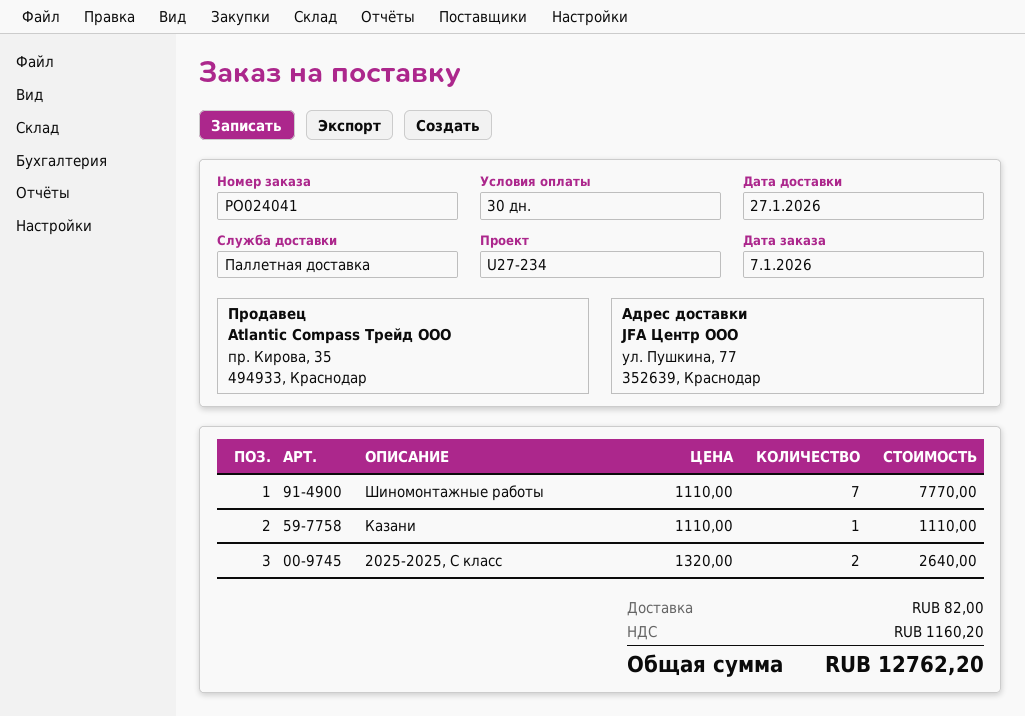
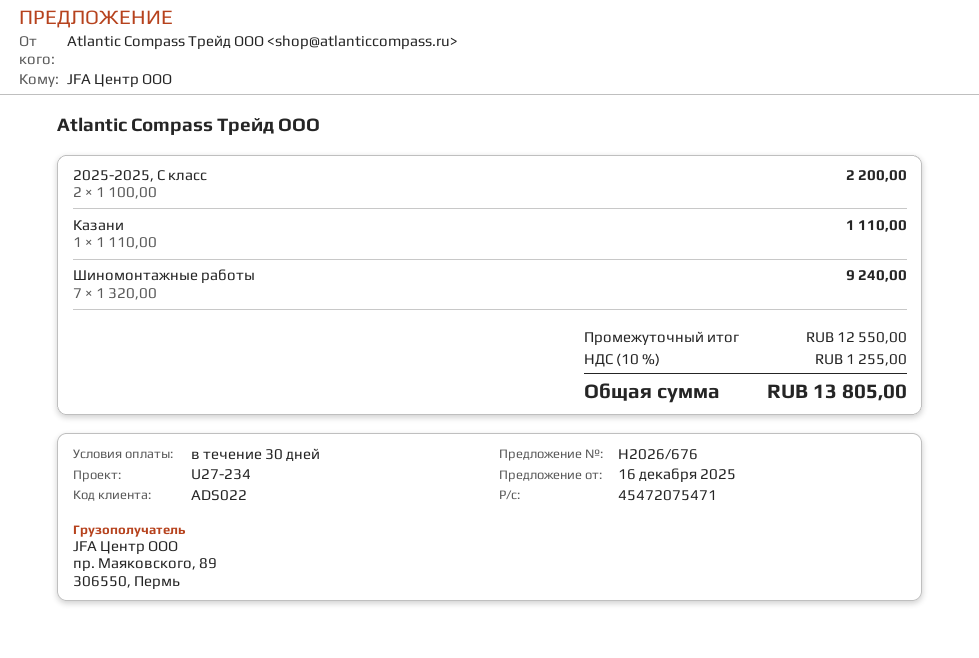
ship to: ул. Пушкина, 77, 352639, Краснодар -> пр. Маяковского, 89, 306550, Пермь
Шиномонтажные работы: 7 x 1110.00 = 7770.00 -> 7 x 1320.00 = 9240.00
2025-2025, C класс: 2 x 1320.00 = 2640.00 -> 2 x 1100.00 = 2200.00
shipping: 82.00 -> none
tax: 1160.20 -> 1255.00
total: 12762.20 -> 13805.00

